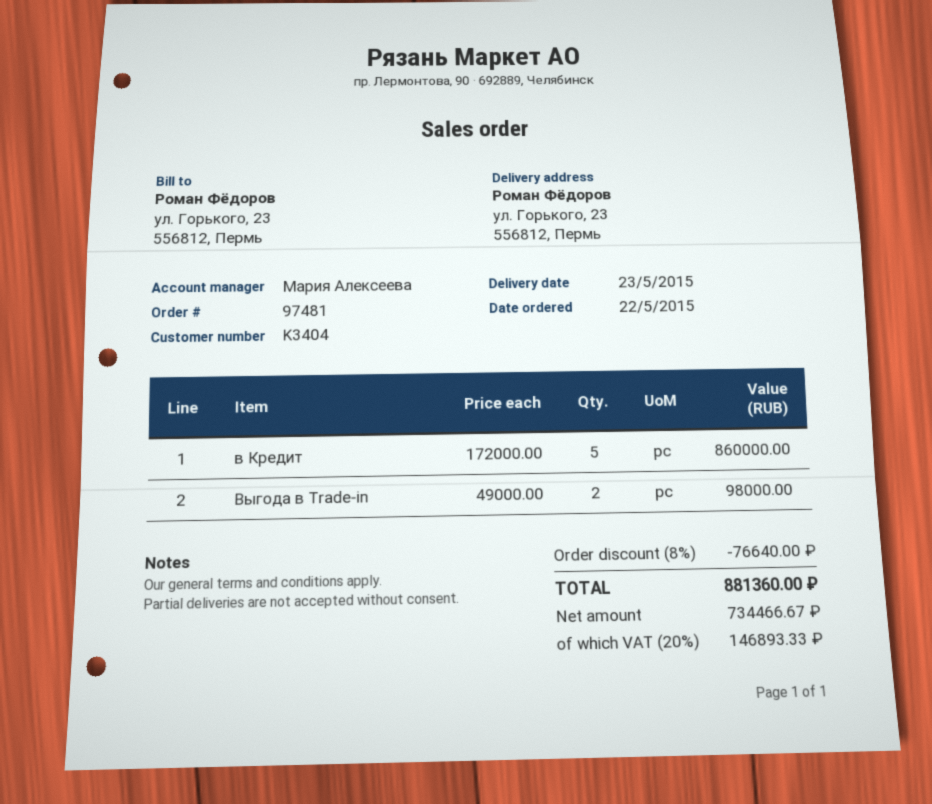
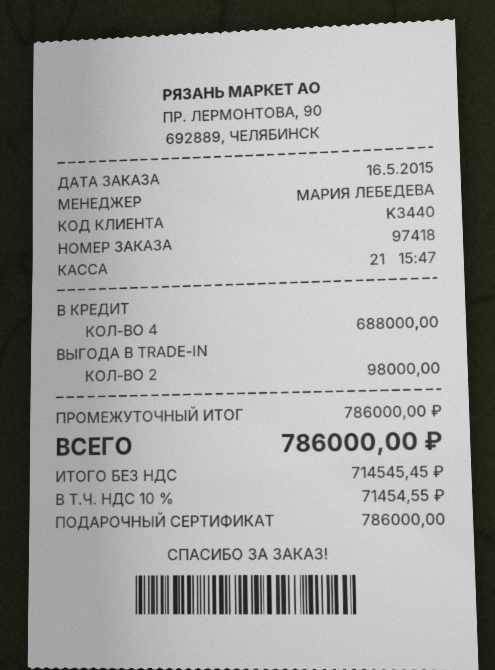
order number: 97481 -> 97418
order date: 2015-05-22 -> 2015-05-16
customer number: K3404 -> K3440
sales rep: Мария Алексеева -> МАРИЯ ЛЕБЕДЕВА
в Кредит: 5 for 860000.00 -> 4 for 688000.00
discount: 8% = 76640.00 -> none
net: 734466.67 -> 714545.45
tax: 20% = 146893.33 -> 10% = 71454.55
total: 881360.00 -> 786000.00

